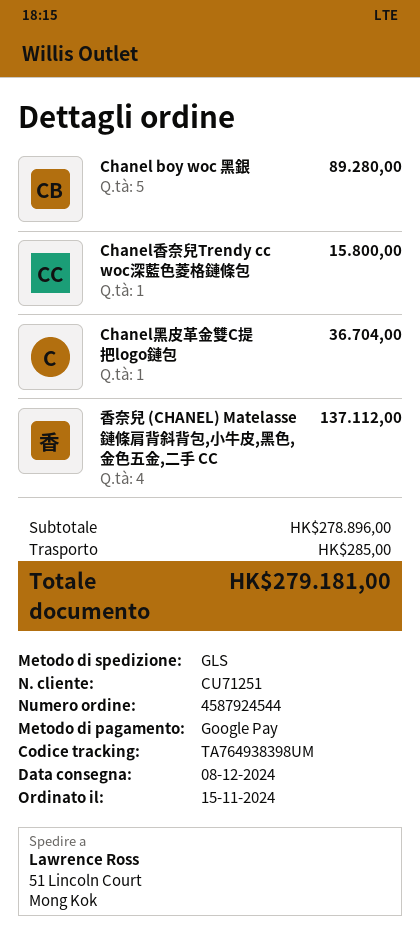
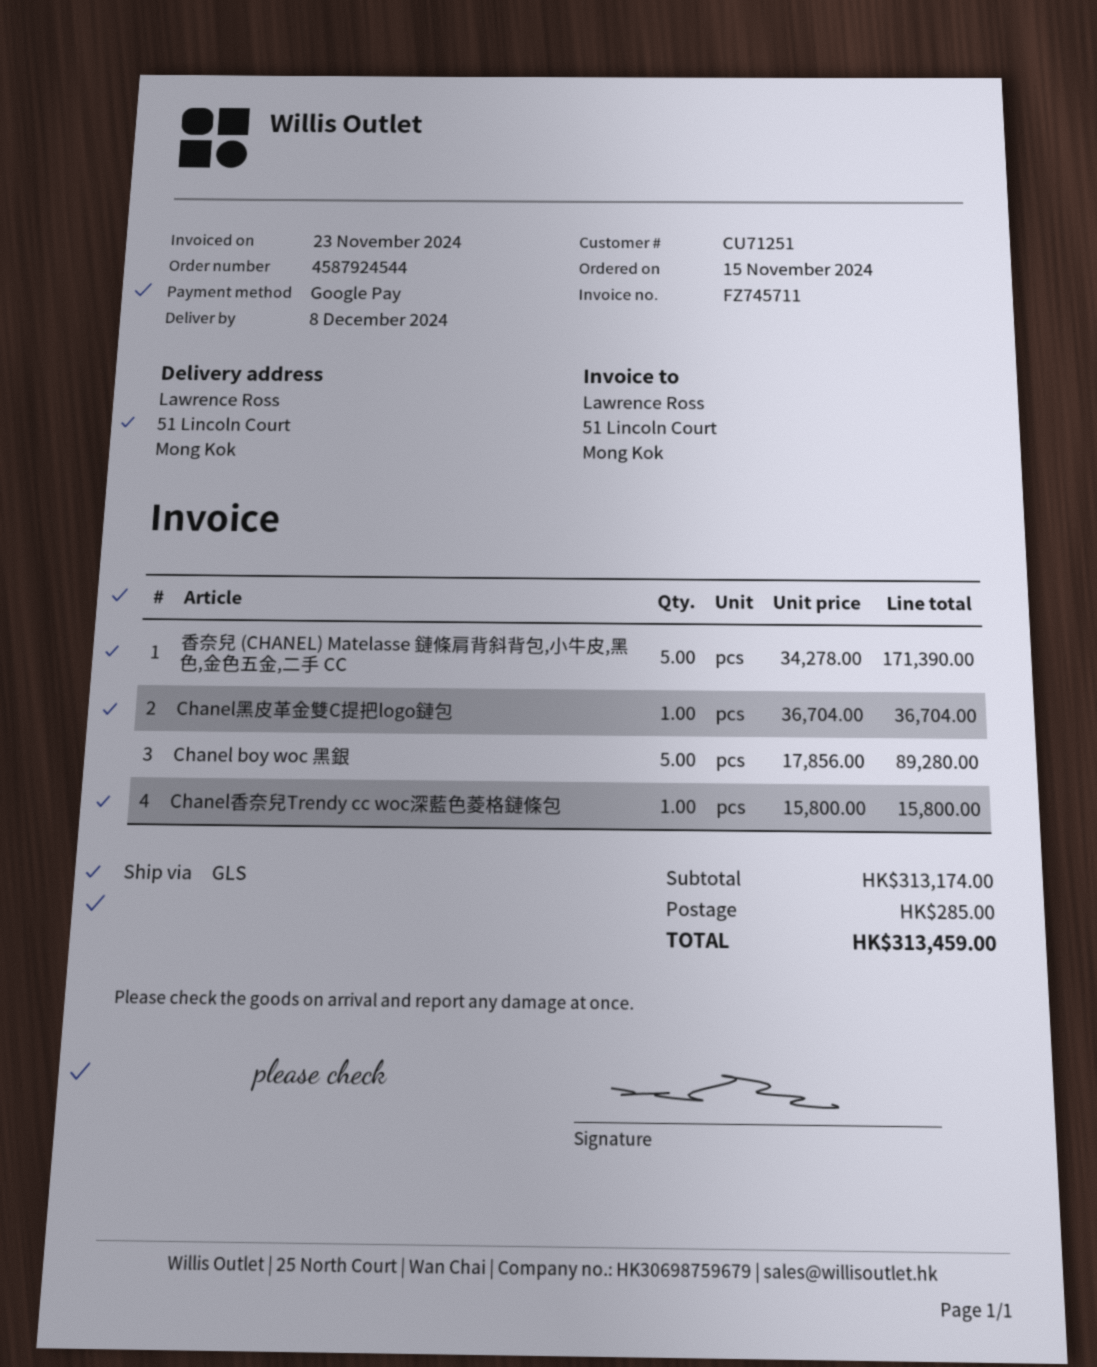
香奈兒 (CHANEL) Matelasse 鏈條肩背斜背包,小牛皮,黑色,金色五金,二手 CC: 4 for 137112.00 -> 5 for 171390.00
subtotal: 278896.00 -> 313174.00
total: 279181.00 -> 313459.00

